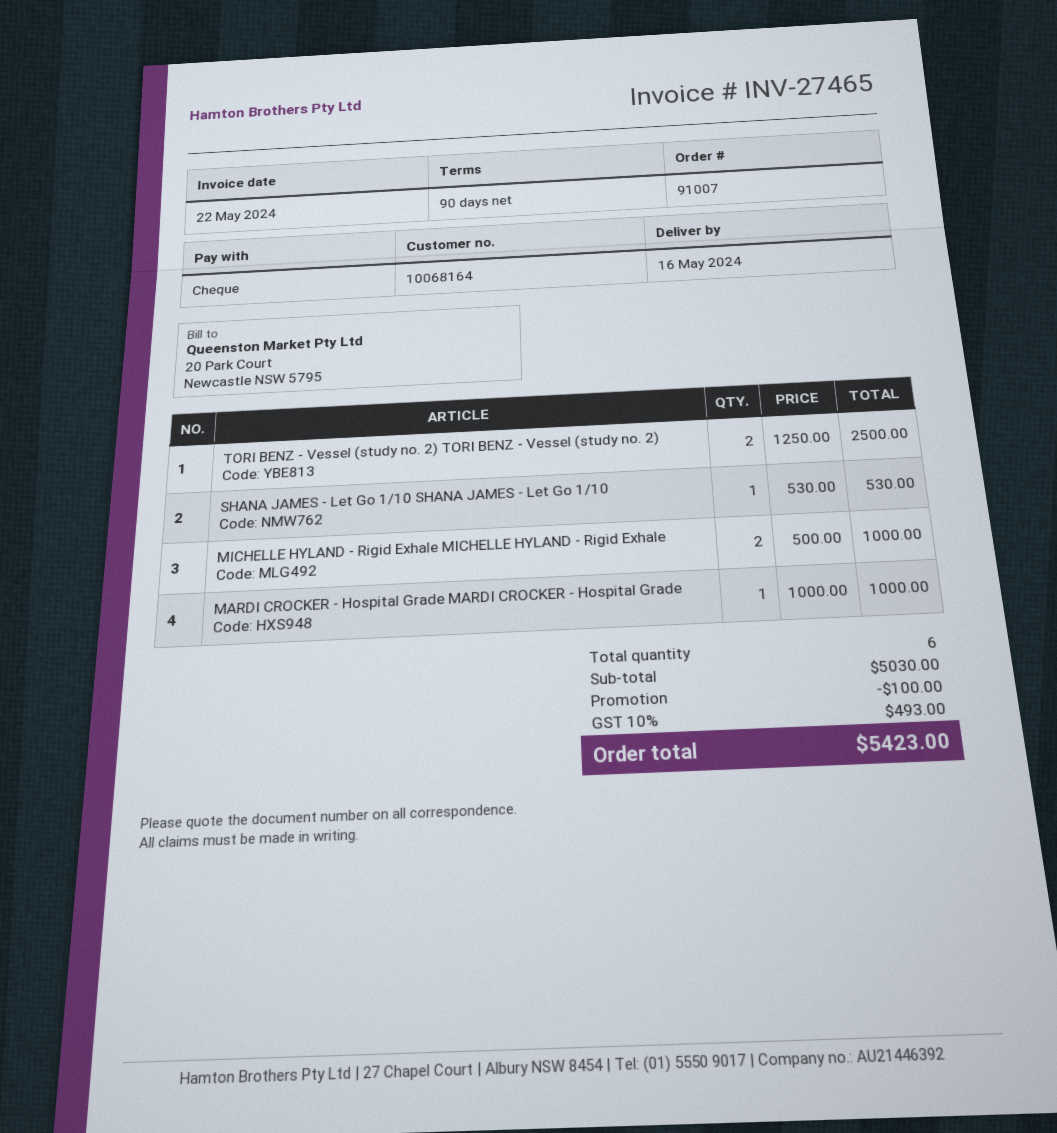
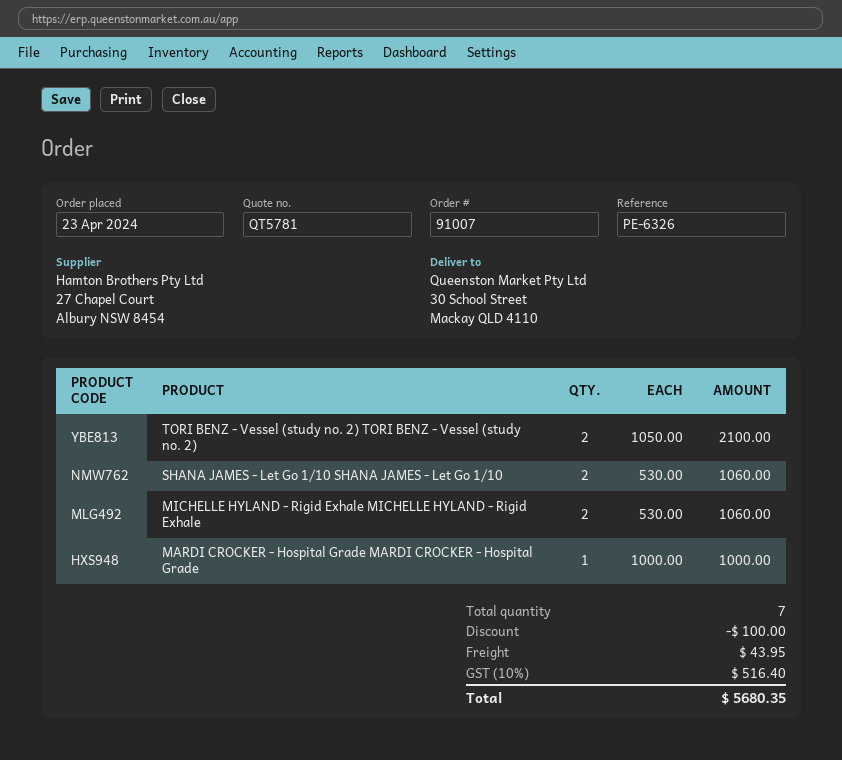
TORI BENZ - Vessel (study no. 2) TORI BENZ - Vessel (study no. 2): 2 x 1250.00 = 2500.00 -> 2 x 1050.00 = 2100.00
SHANA JAMES - Let Go 1/10 SHANA JAMES - Let Go 1/10: 1 x 530.00 = 530.00 -> 2 x 530.00 = 1060.00
MICHELLE HYLAND - Rigid Exhale MICHELLE HYLAND - Rigid Exhale: 2 x 500.00 = 1000.00 -> 2 x 530.00 = 1060.00
total quantity: 6 -> 7
shipping: none -> 43.95
tax: 10% = 493.00 -> 10% = 516.40
total: 5423.00 -> 5680.35

